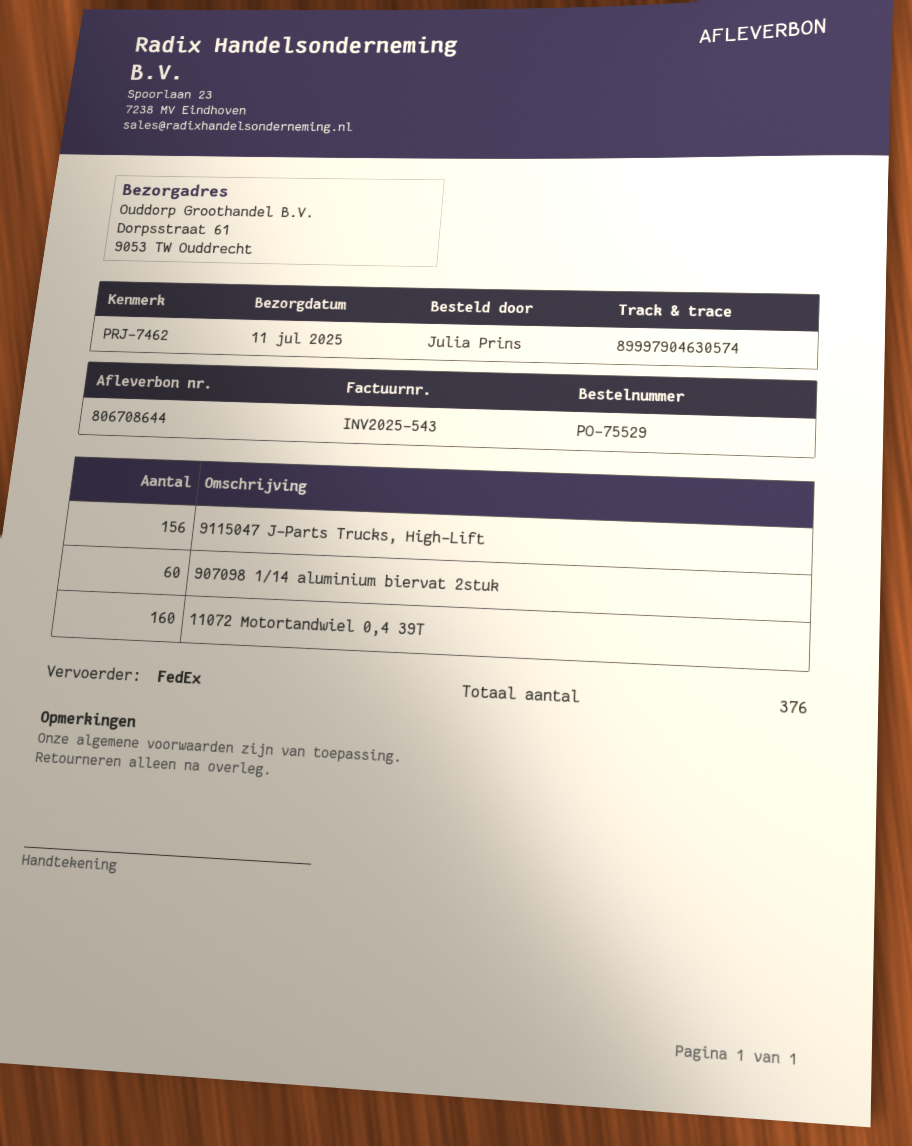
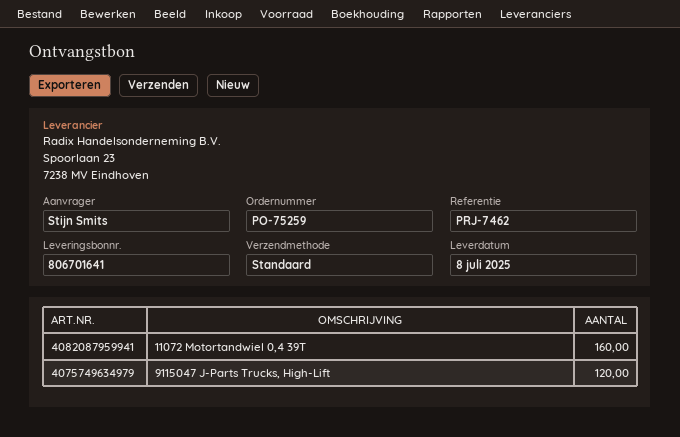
order number: PO-75529 -> PO-75259
delivery note number: 806708644 -> 806701641
delivery date: 2025-07-11 -> 2025-07-08
ordered by: Julia Prins -> Stijn Smits
shipping method: FedEx -> standard
9115047 J-Parts Trucks, High-Lift: 156 -> 120
907098 1/14 aluminium biervat 2stuk: 60 -> none

